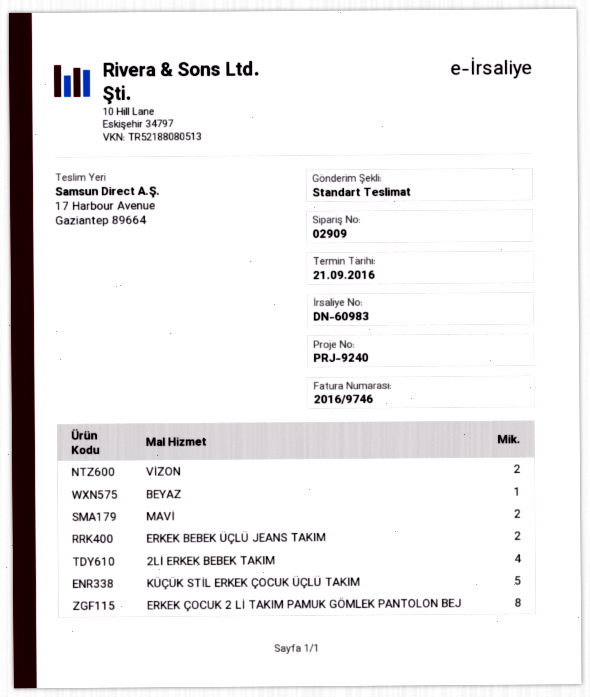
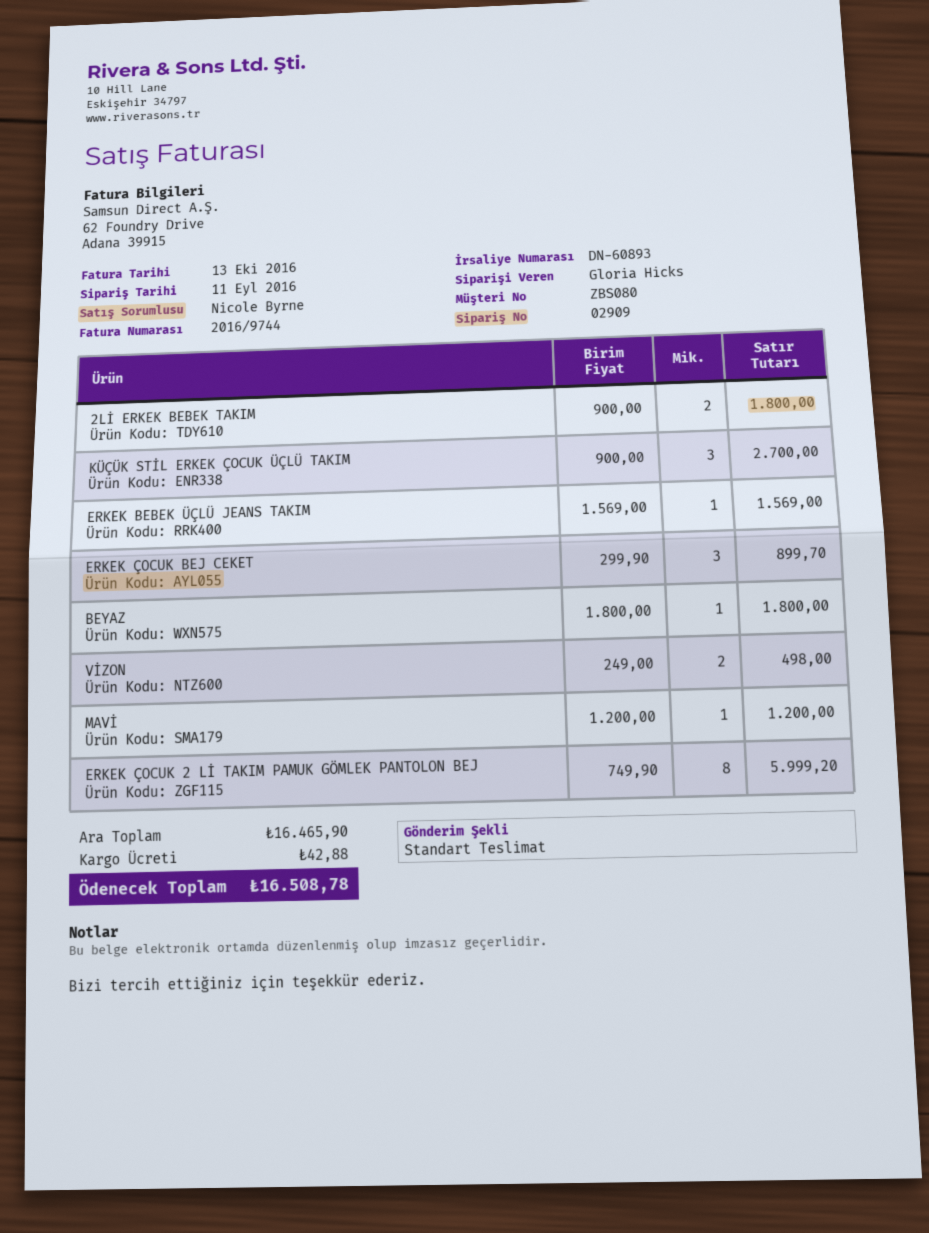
delivery note number: DN-60983 -> DN-60893
invoice number: 2016/9746 -> 2016/9744
MAVİ: 2 -> 1
ERKEK BEBEK ÜÇLÜ JEANS TAKIM: 2 -> 1
2Lİ ERKEK BEBEK TAKIM: 4 -> 2
KÜÇÜK STİL ERKEK ÇOCUK ÜÇLÜ TAKIM: 5 -> 3
ERKEK ÇOCUK BEJ CEKET: none -> 3

